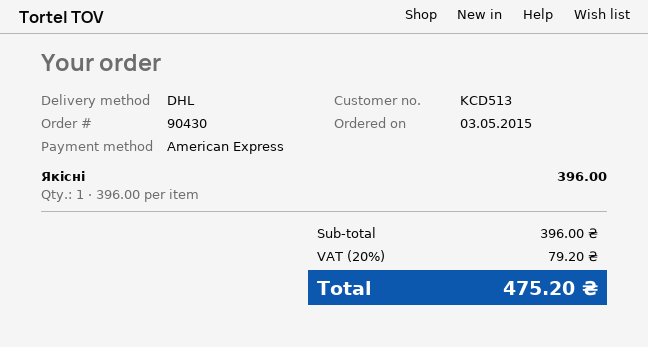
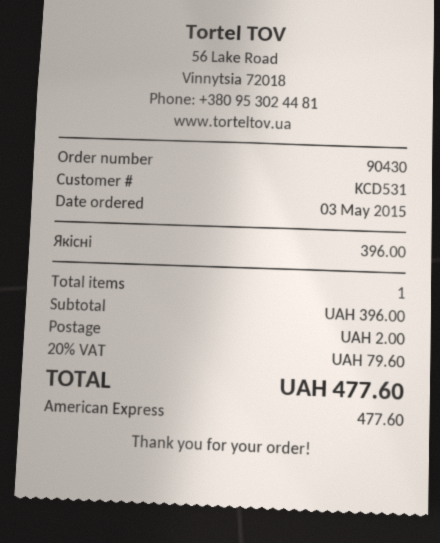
customer number: KCD513 -> KCD531
shipping: none -> 2.00
tax: 20% = 79.20 -> 20% = 79.60
total: 475.20 -> 477.60

